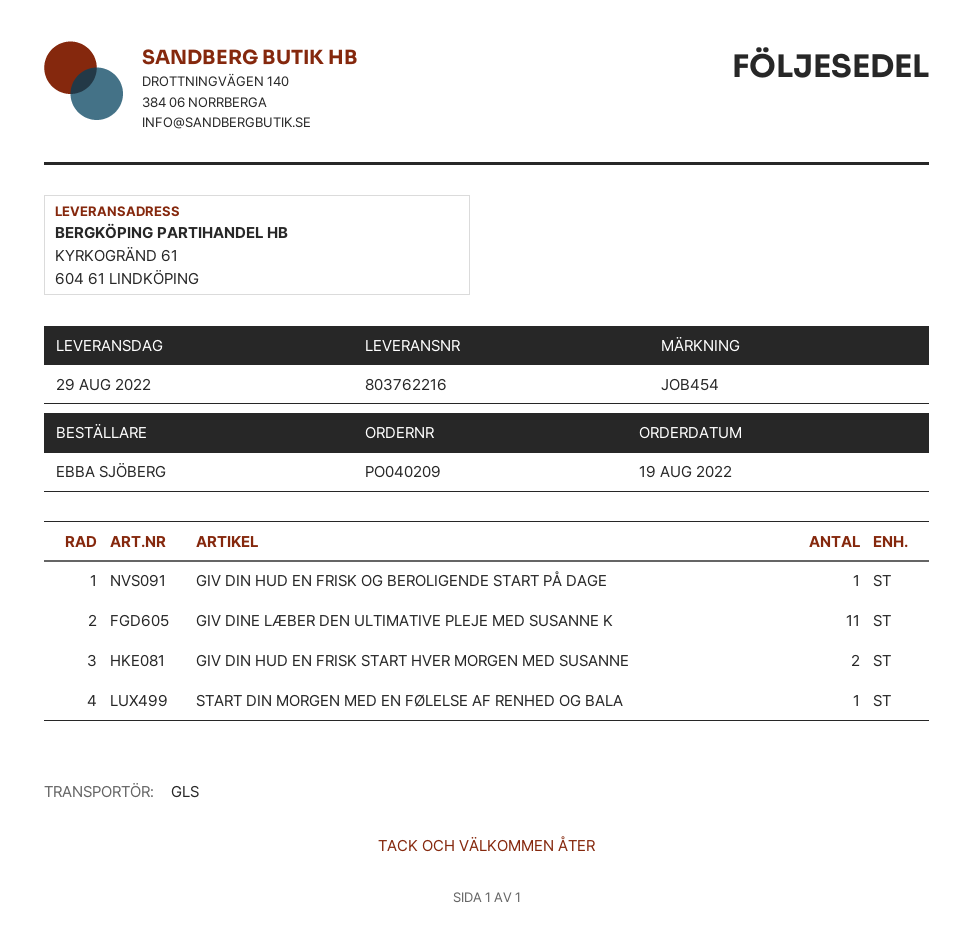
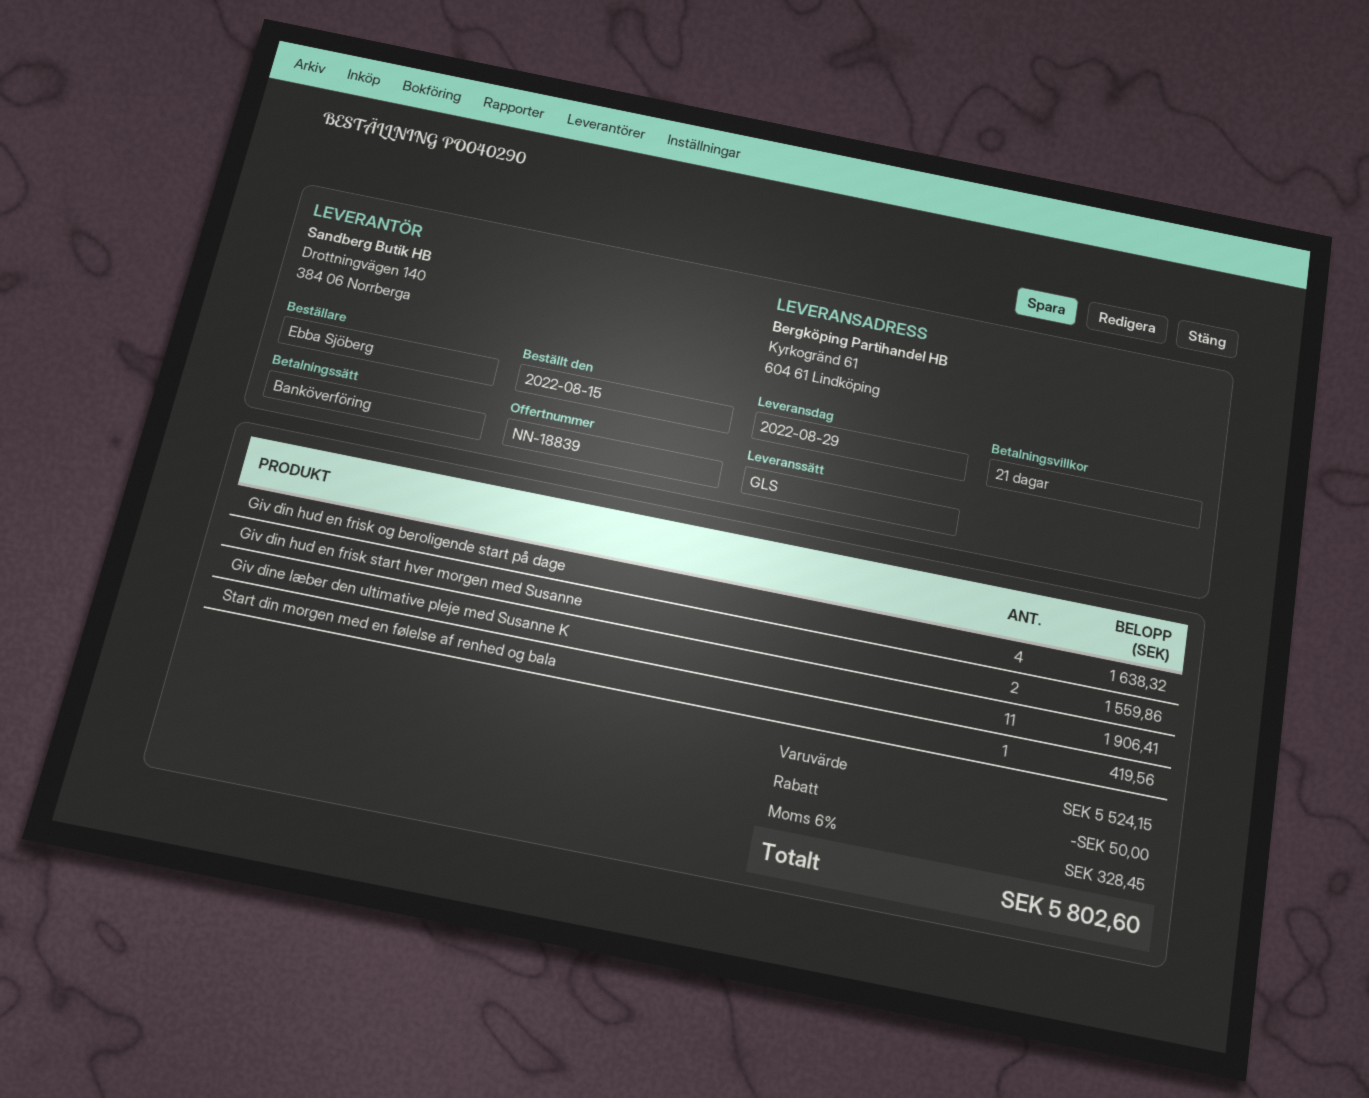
order number: PO040209 -> PO040290
order date: 2022-08-19 -> 2022-08-15
GIV DIN HUD EN FRISK OG BEROLIGENDE START PÅ DAGE: 1 -> 4

